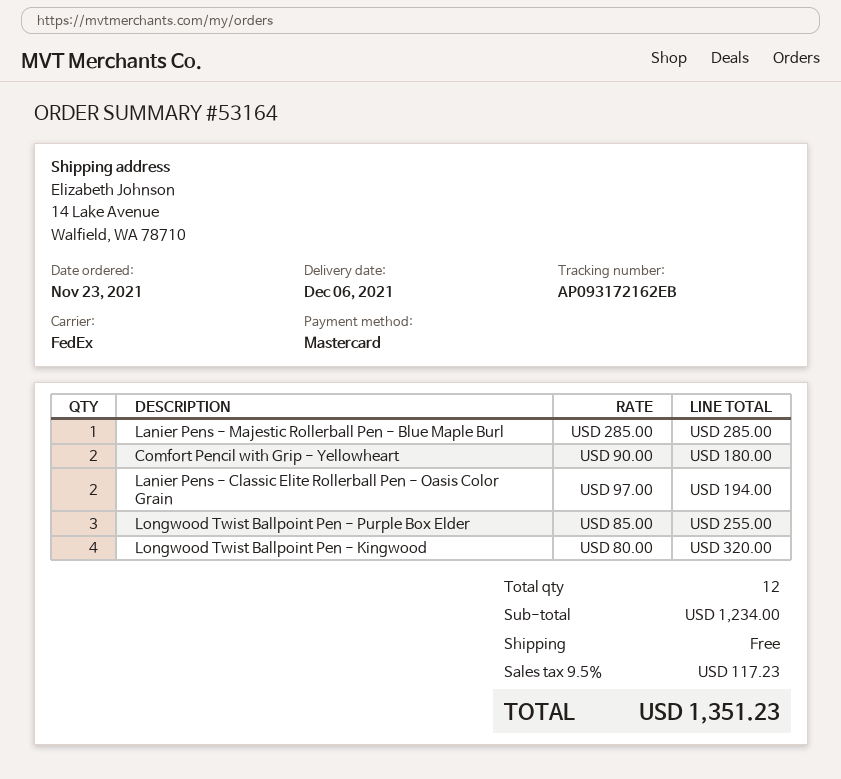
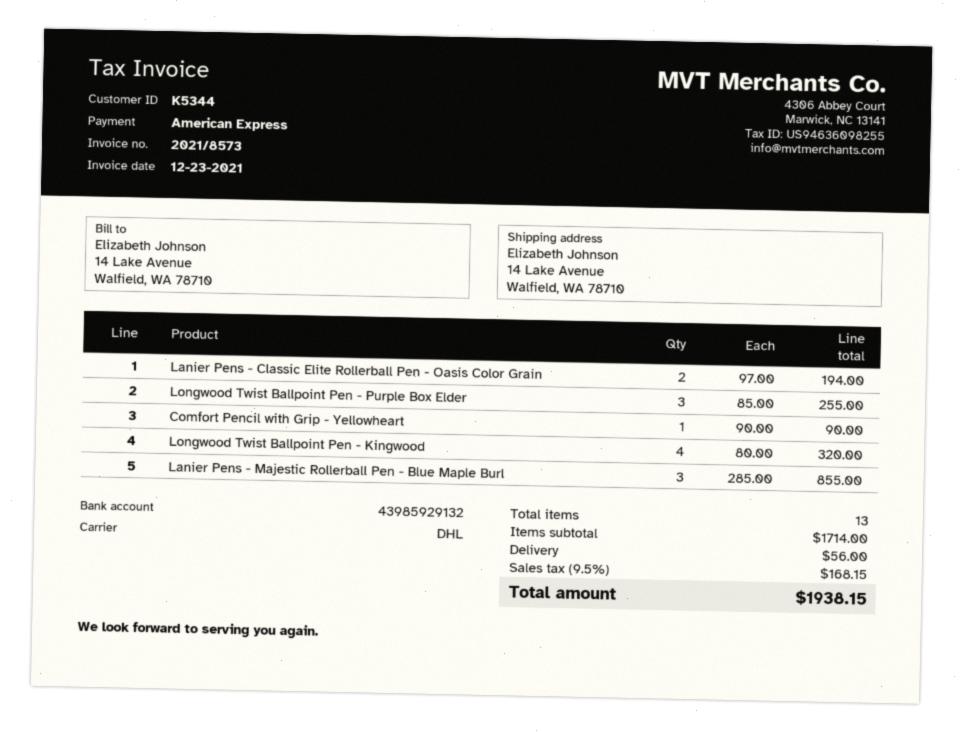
payment method: Mastercard -> American Express
shipping method: FedEx -> DHL
Lanier Pens - Majestic Rollerball Pen - Blue Maple Burl: 1 x 285.00 = 285.00 -> 3 x 285.00 = 855.00
Comfort Pencil with Grip - Yellowheart: 2 x 90.00 = 180.00 -> 1 x 90.00 = 90.00
total quantity: 12 -> 13
subtotal: 1234.00 -> 1714.00
shipping: 0.00 -> 56.00
tax: 9.5% = 117.23 -> 9.5% = 168.15
total: 1351.23 -> 1938.15

